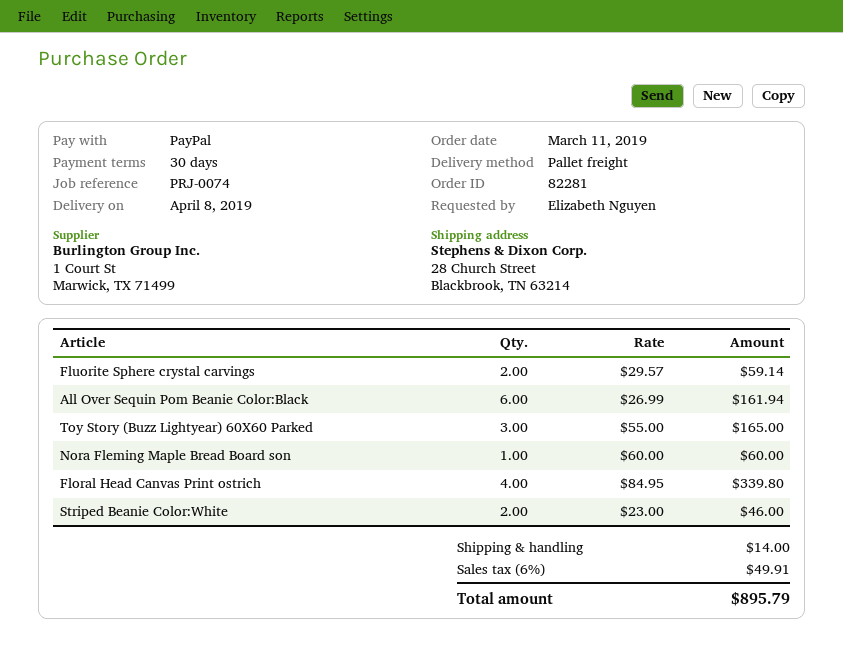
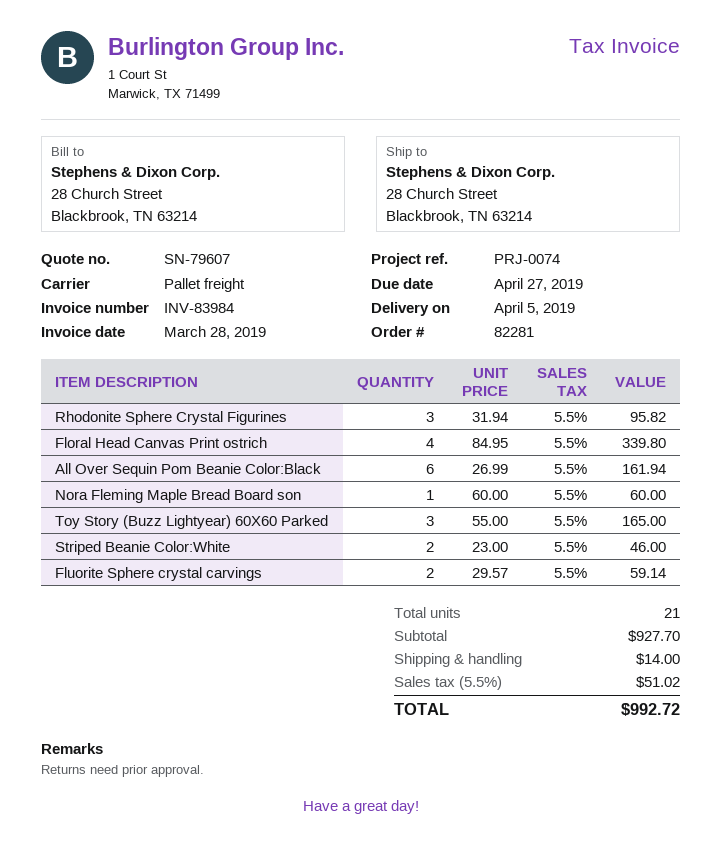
delivery date: 2019-04-08 -> 2019-04-05
Rhodonite Sphere Crystal Figurines: none -> 3 x 31.94 = 95.82
tax: 6% = 49.91 -> 5.5% = 51.02
total: 895.79 -> 992.72

